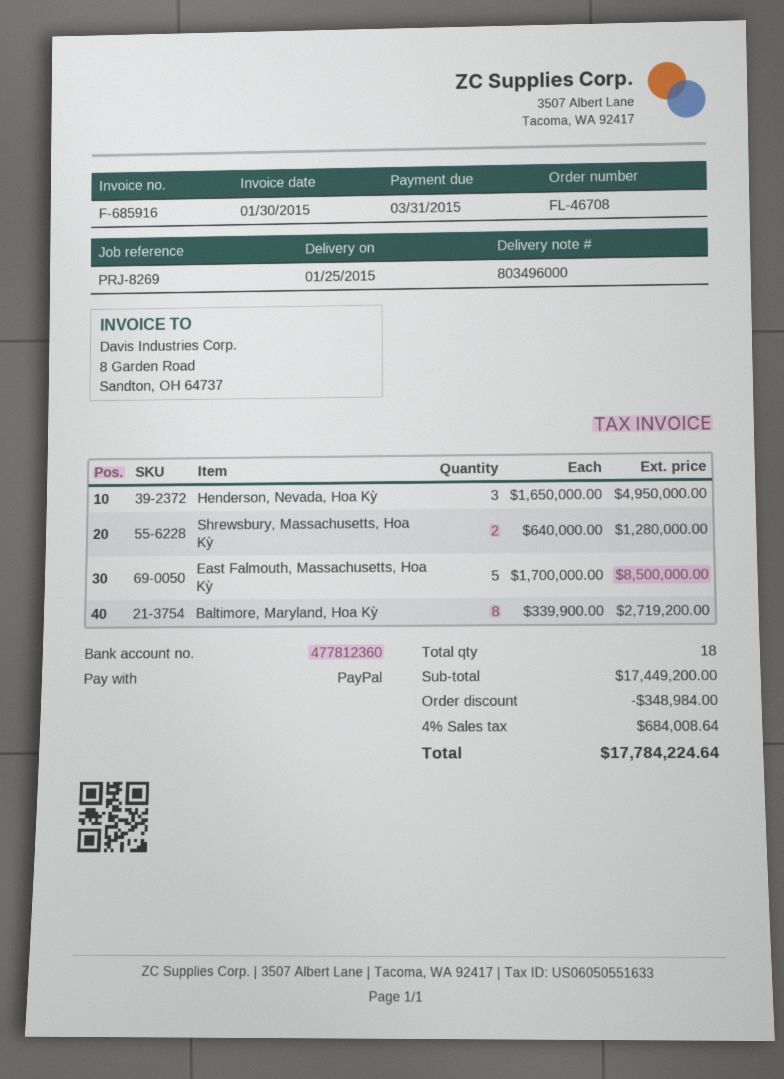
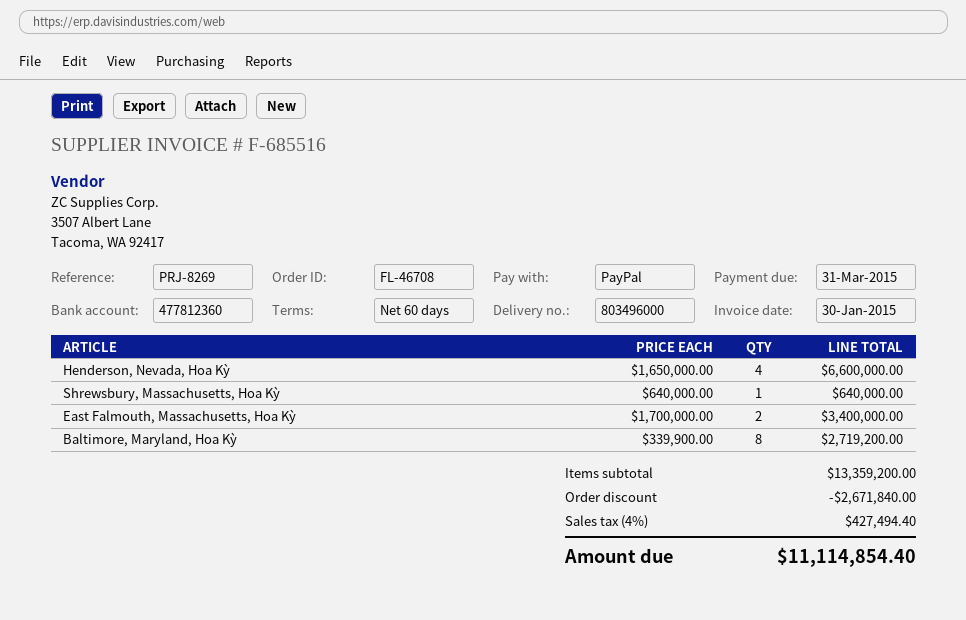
invoice number: F-685916 -> F-685516
Henderson, Nevada, Hoa Kỳ: 3 x 1650000.00 = 4950000.00 -> 4 x 1650000.00 = 6600000.00
Shrewsbury, Massachusetts, Hoa Kỳ: 2 x 640000.00 = 1280000.00 -> 1 x 640000.00 = 640000.00
East Falmouth, Massachusetts, Hoa Kỳ: 5 x 1700000.00 = 8500000.00 -> 2 x 1700000.00 = 3400000.00
subtotal: 17449200.00 -> 13359200.00
discount: 348984.00 -> 2671840.00
tax: 4% = 684008.64 -> 4% = 427494.40
total: 17784224.64 -> 11114854.40

